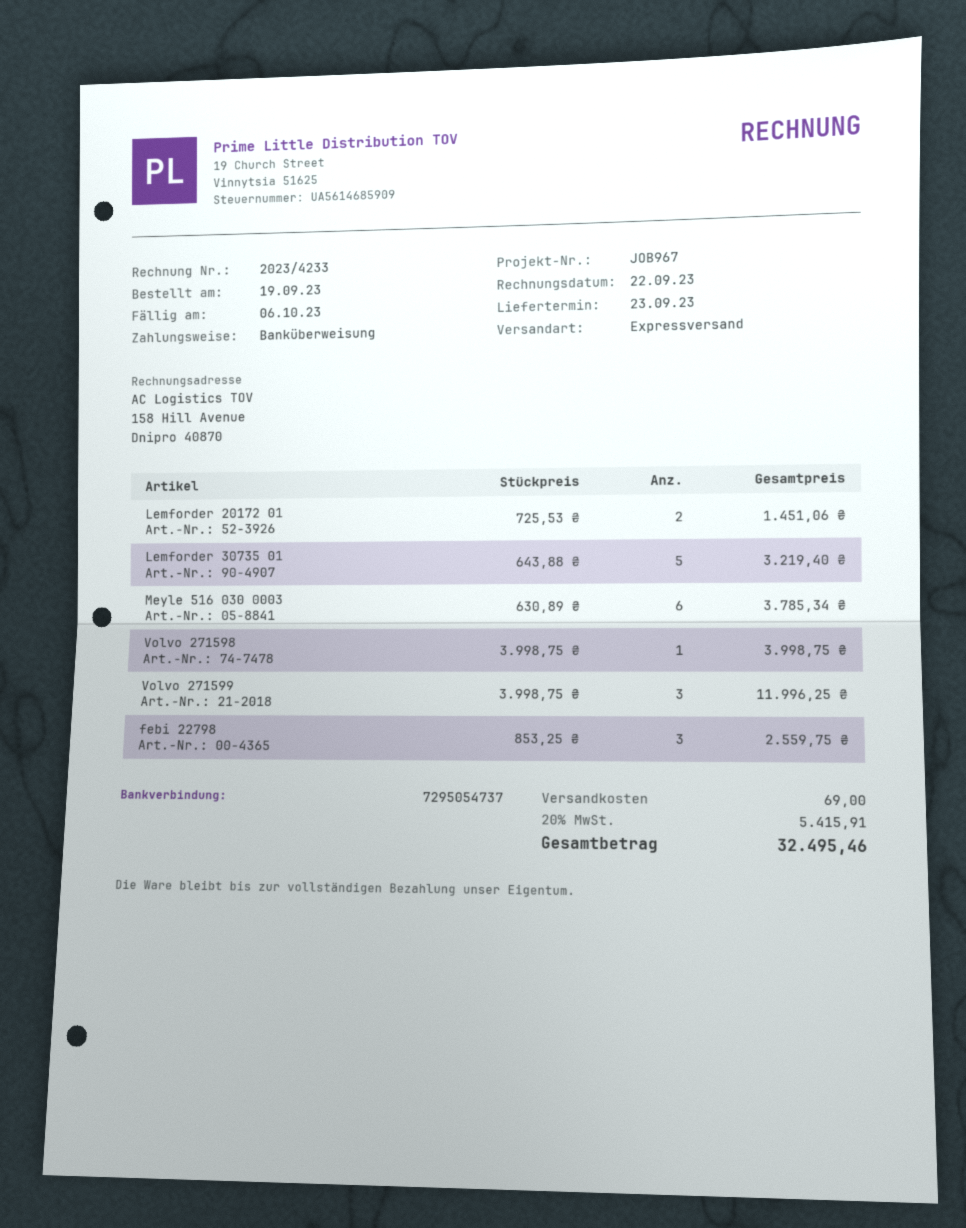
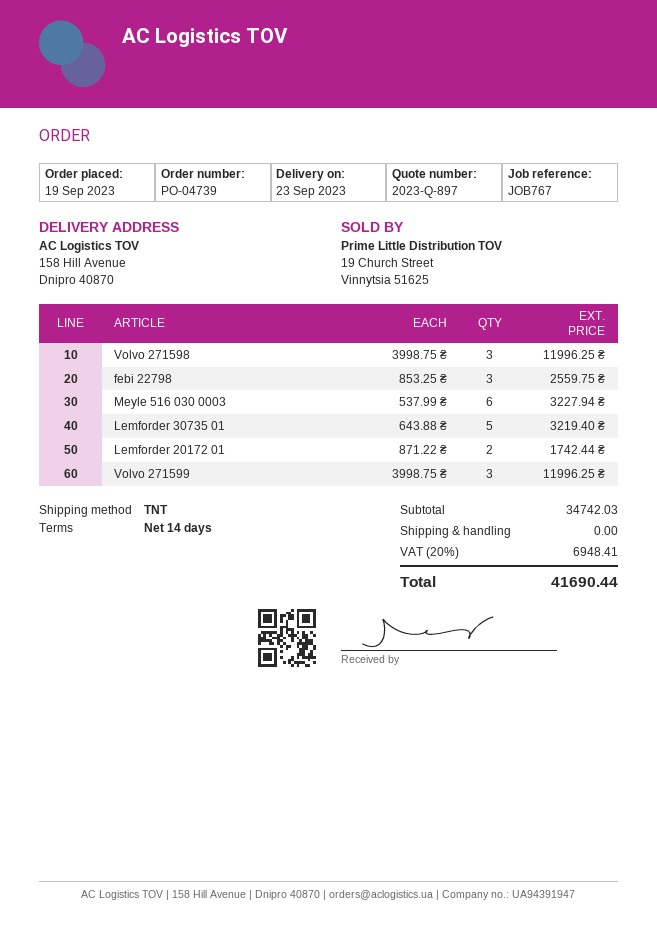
reference: JOB967 -> JOB767
shipping method: express -> TNT
Lemforder 20172 01: 2 x 725.53 = 1451.06 -> 2 x 871.22 = 1742.44
Meyle 516 030 0003: 6 x 630.89 = 3785.34 -> 6 x 537.99 = 3227.94
Volvo 271598: 1 x 3998.75 = 3998.75 -> 3 x 3998.75 = 11996.25
shipping: 69.00 -> 0.00
tax: 20% = 5415.91 -> 20% = 6948.41
total: 32495.46 -> 41690.44

